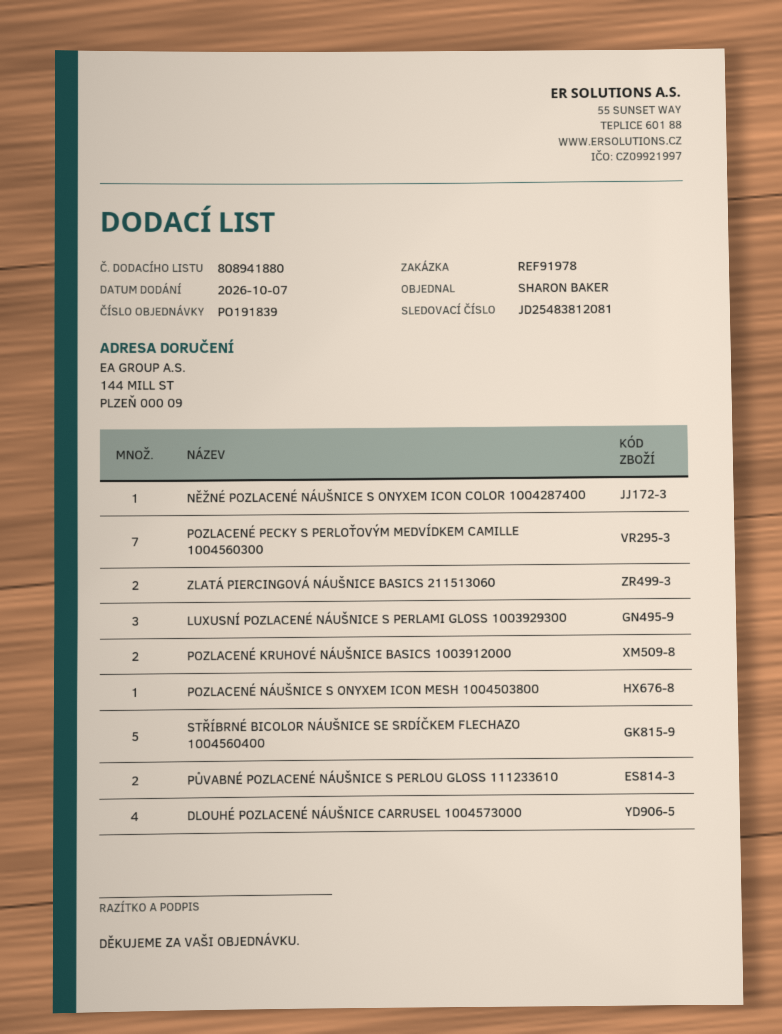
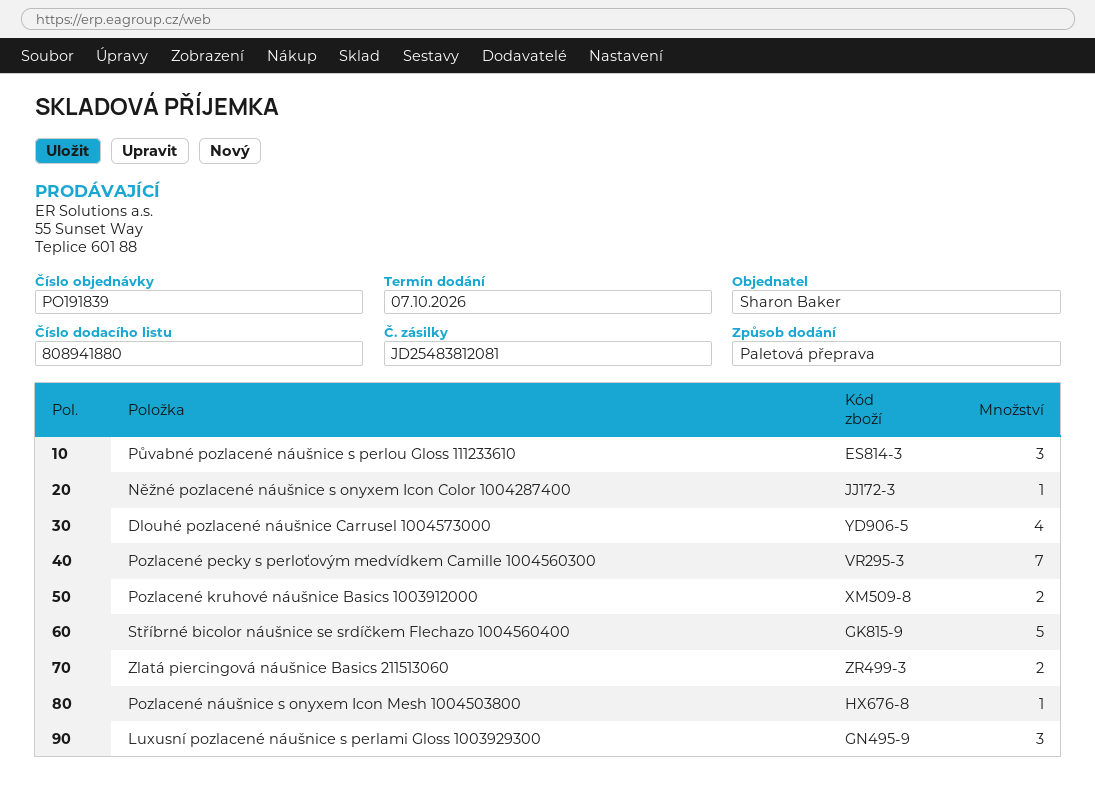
PŮVABNÉ POZLACENÉ NÁUŠNICE S PERLOU GLOSS 111233610: 2 -> 3

